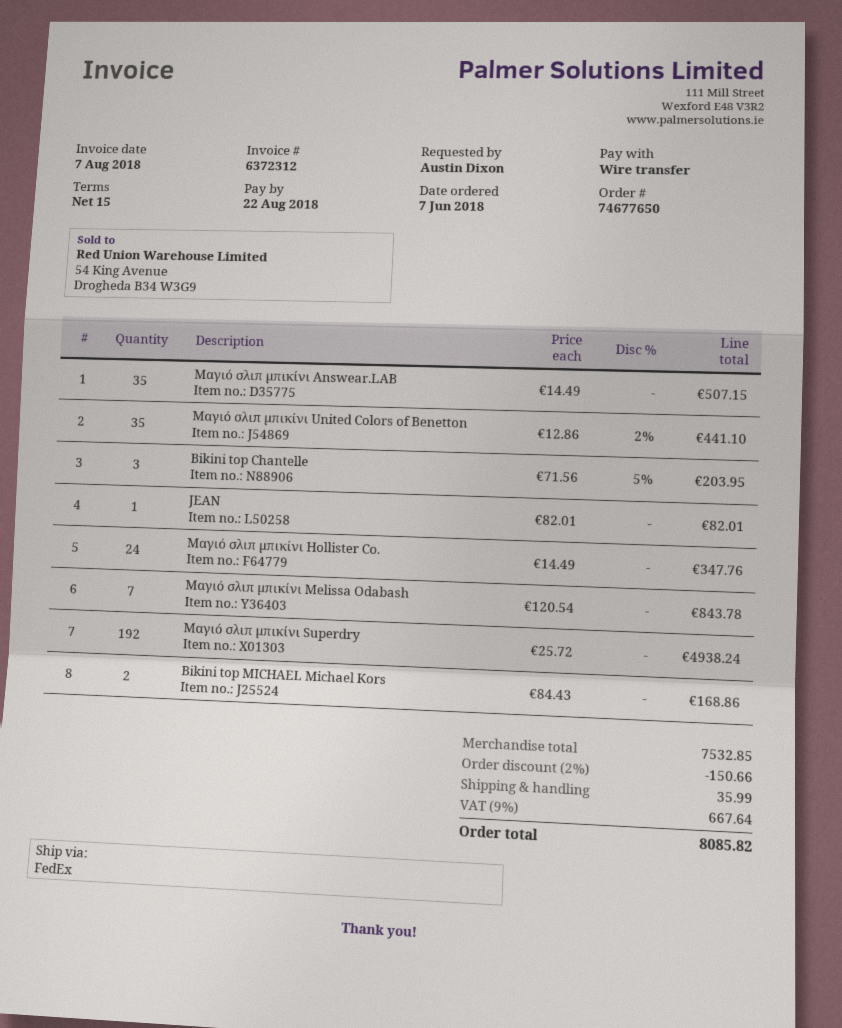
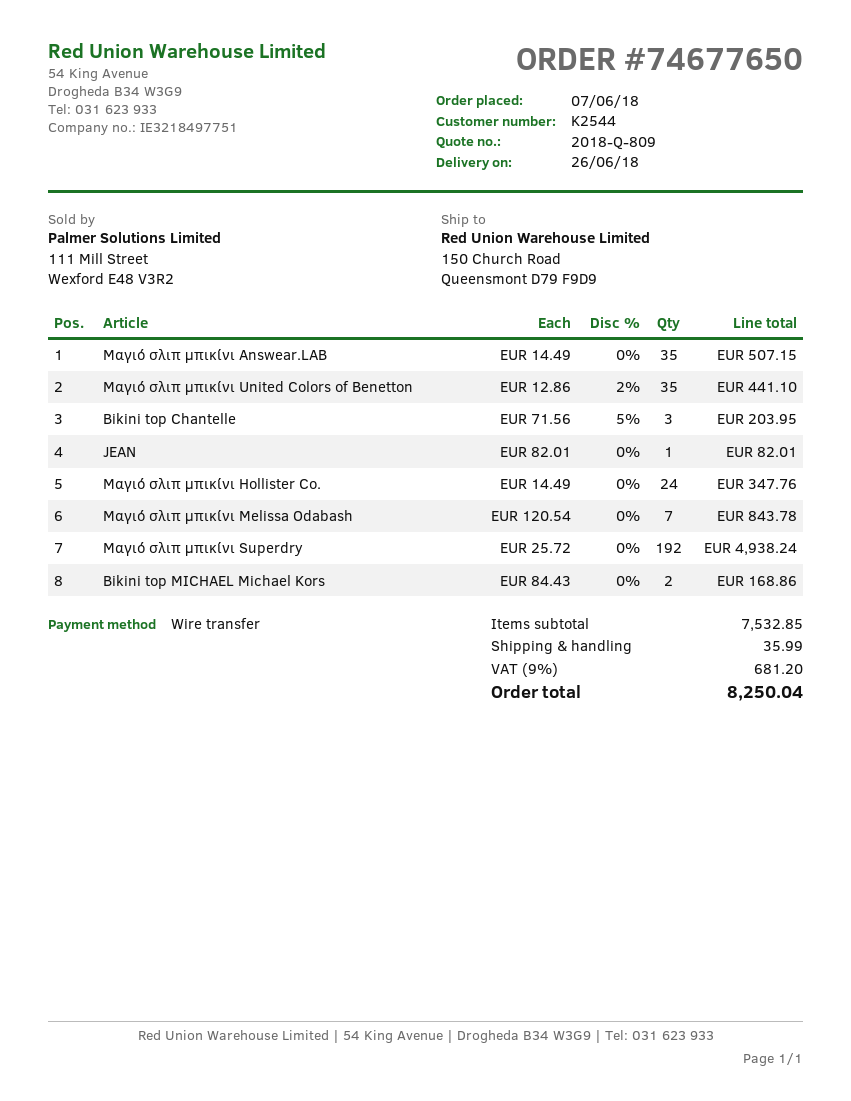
discount: 2% = 150.66 -> none
tax: 9% = 667.64 -> 9% = 681.20
total: 8085.82 -> 8250.04

